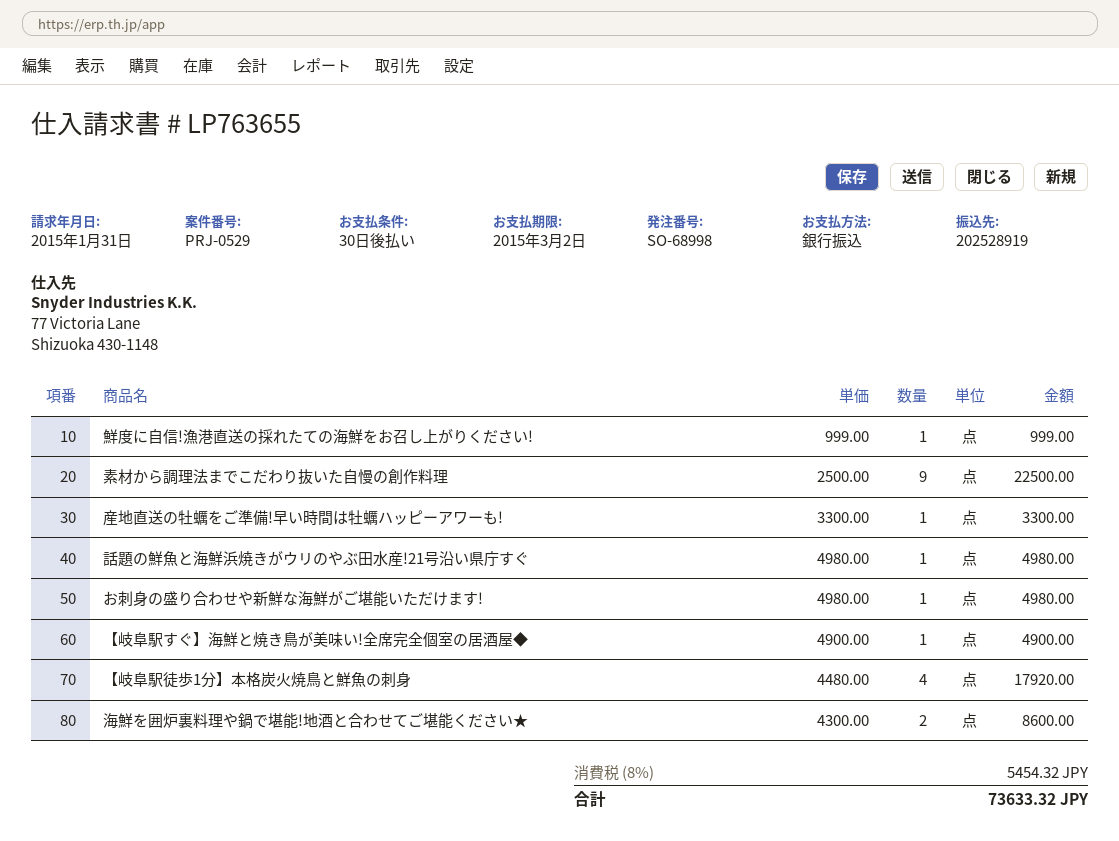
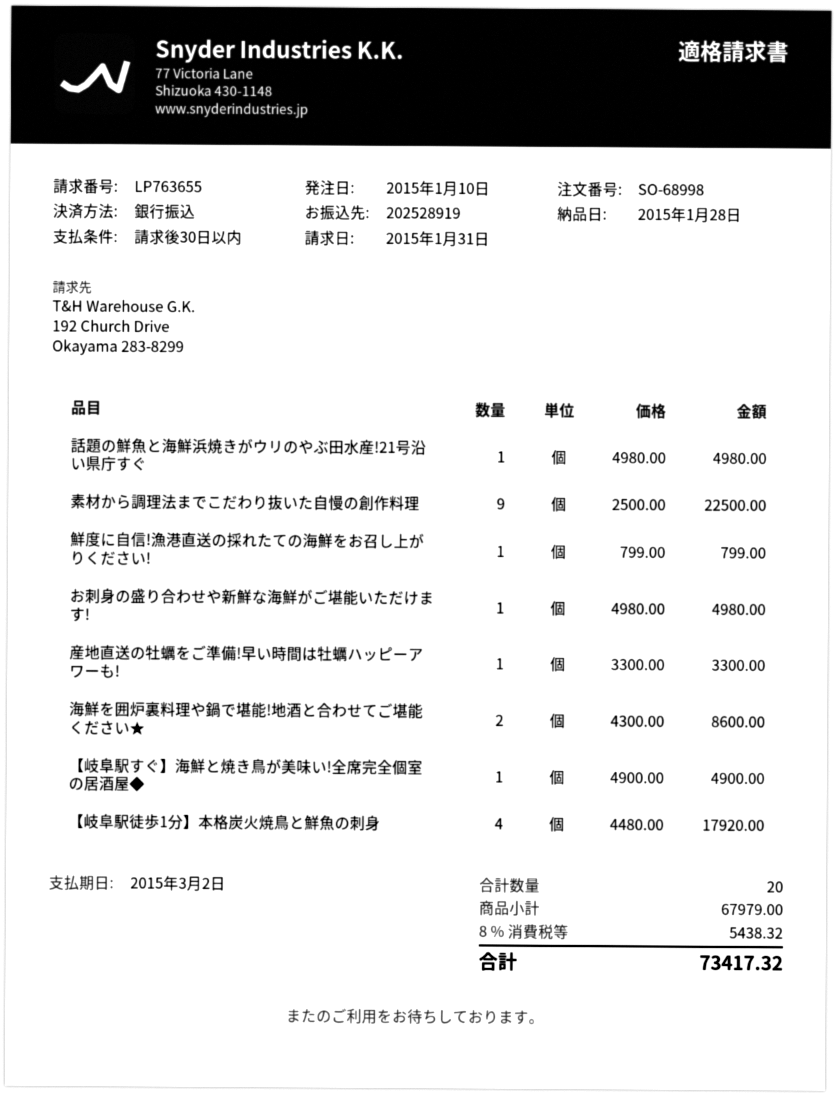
鮮度に自信!漁港直送の採れたての海鮮をお召し上がりください!: 1 x 999.00 = 999.00 -> 1 x 799.00 = 799.00
tax: 8% = 5454.32 -> 8% = 5438.32
total: 73633.32 -> 73417.32

